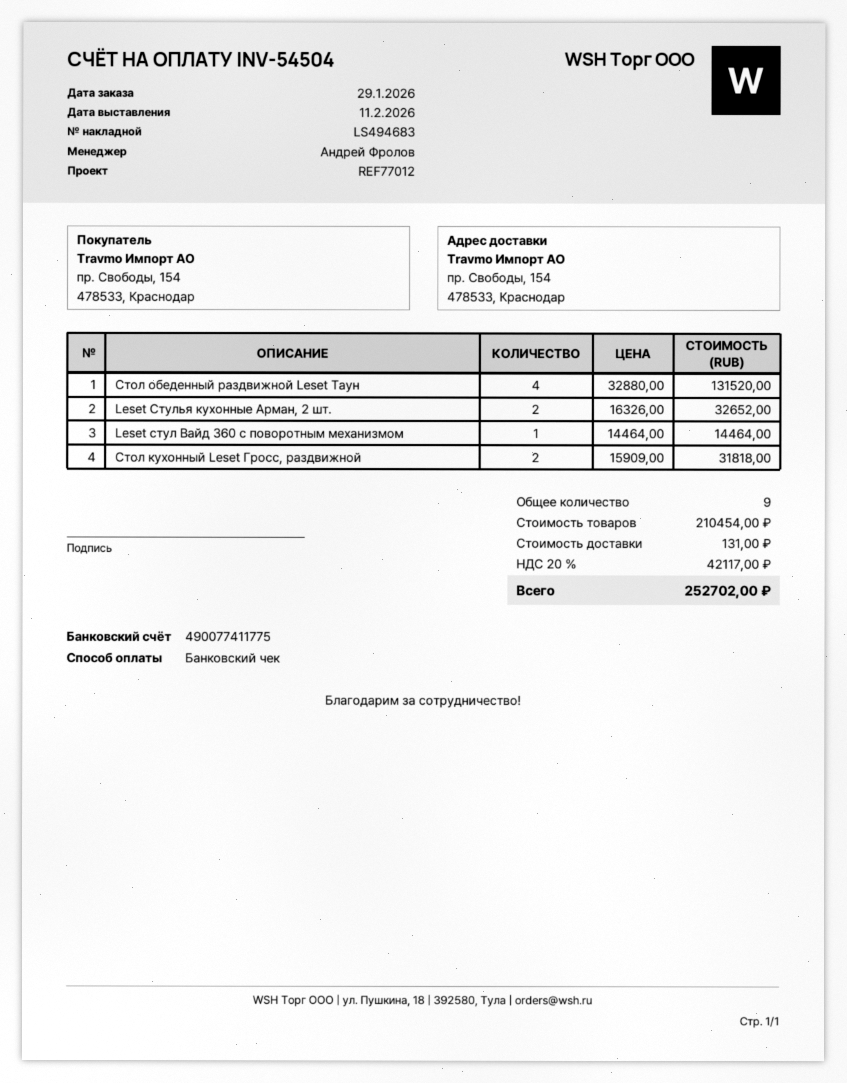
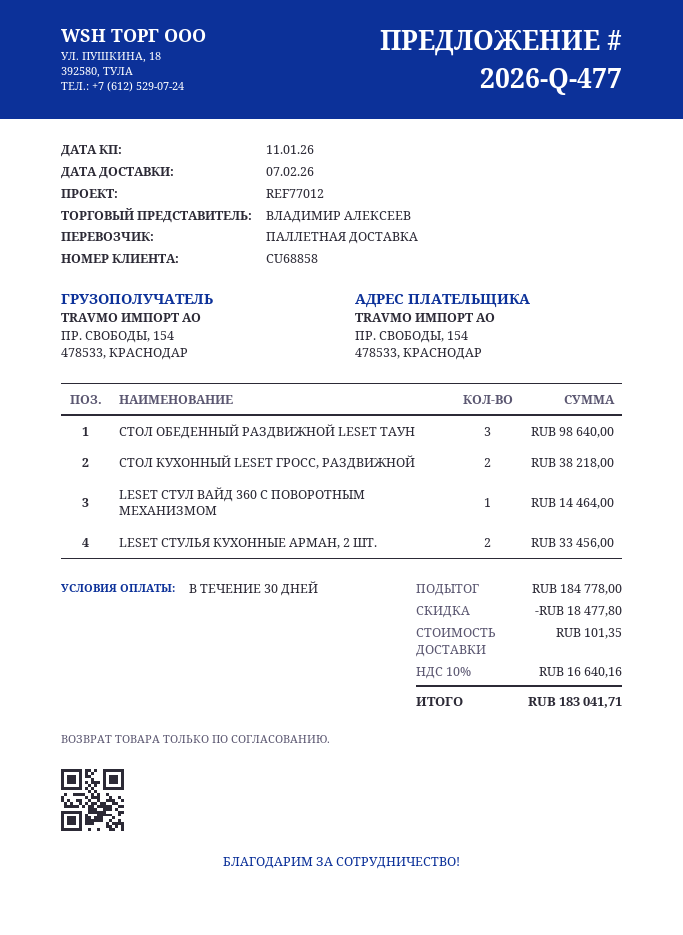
sales rep: Андрей Фролов -> ВЛАДИМИР АЛЕКСЕЕВ
Стол обеденный раздвижной Leset Таун: 4 for 131520.00 -> 3 for 98640.00
Leset Стулья кухонные Арман, 2 шт.: 2 for 32652.00 -> 2 for 33456.00
Стол кухонный Leset Гросс, раздвижной: 2 for 31818.00 -> 2 for 38218.00
subtotal: 210454.00 -> 184778.00
discount: none -> 18477.80
shipping: 131.00 -> 101.35
tax: 20% = 42117.00 -> 10% = 16640.16
total: 252702.00 -> 183041.71

